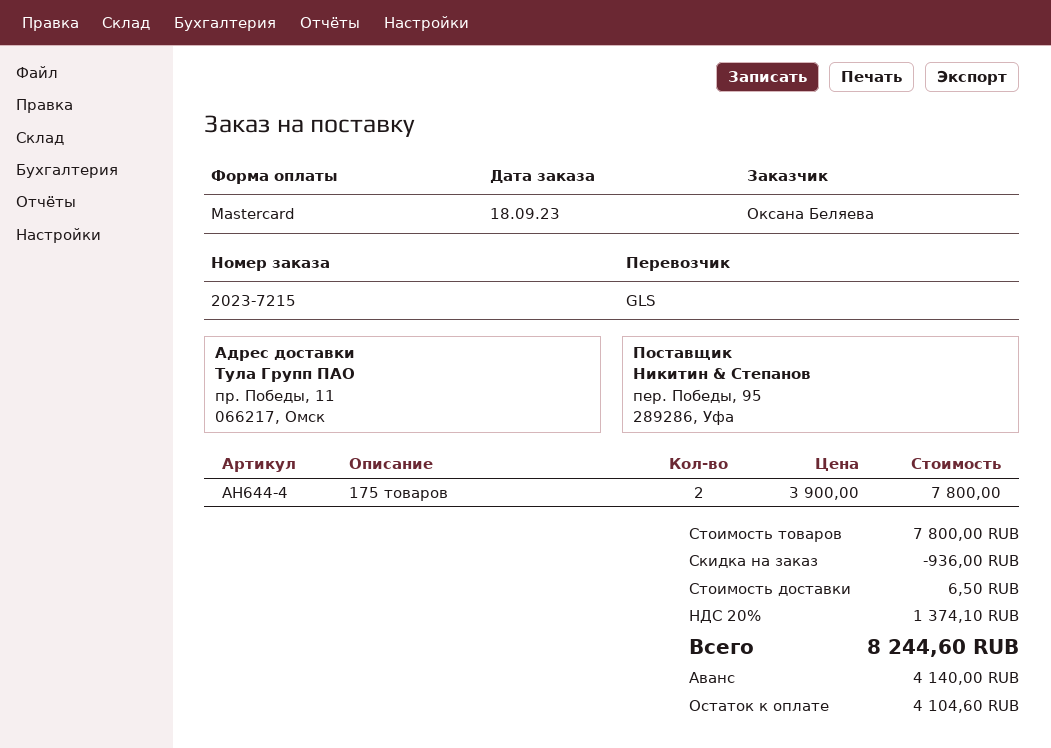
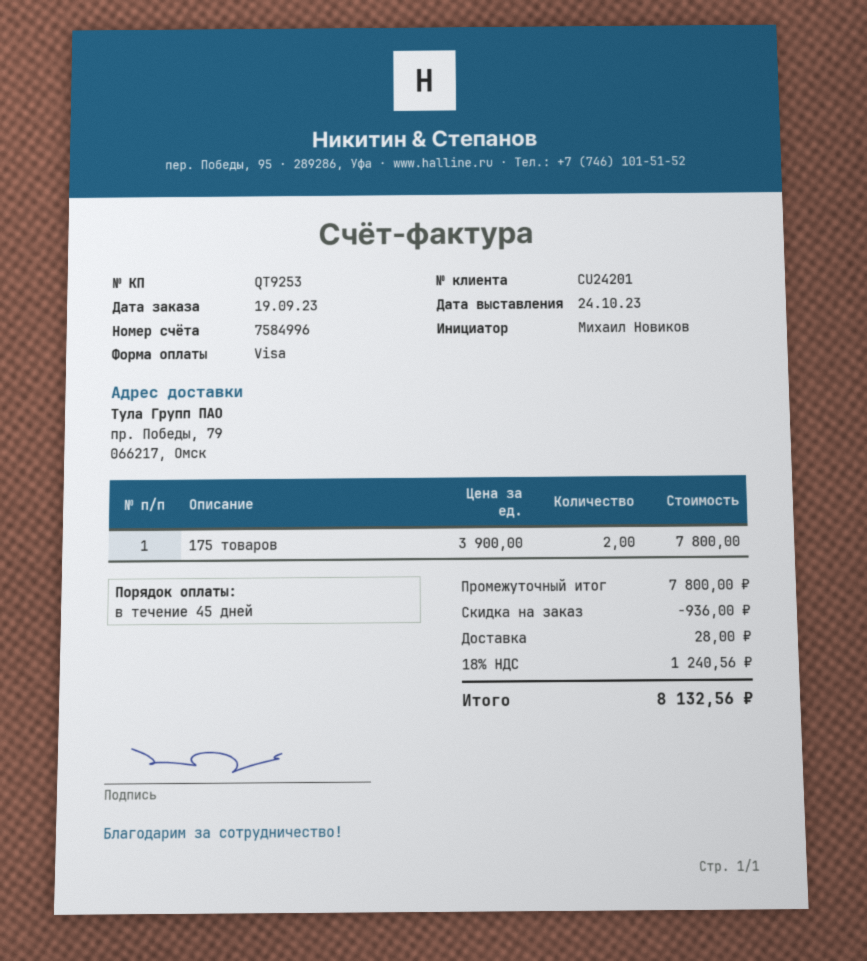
order date: 2023-09-18 -> 2023-09-19
ordered by: Оксана Беляева -> Михаил Новиков
payment method: Mastercard -> Visa
ship to: пр. Победы, 11, 066217, Омск -> пр. Победы, 79, 066217, Омск
shipping: 6.50 -> 28.00
tax: 20% = 1374.10 -> 18% = 1240.56
total: 8244.60 -> 8132.56

